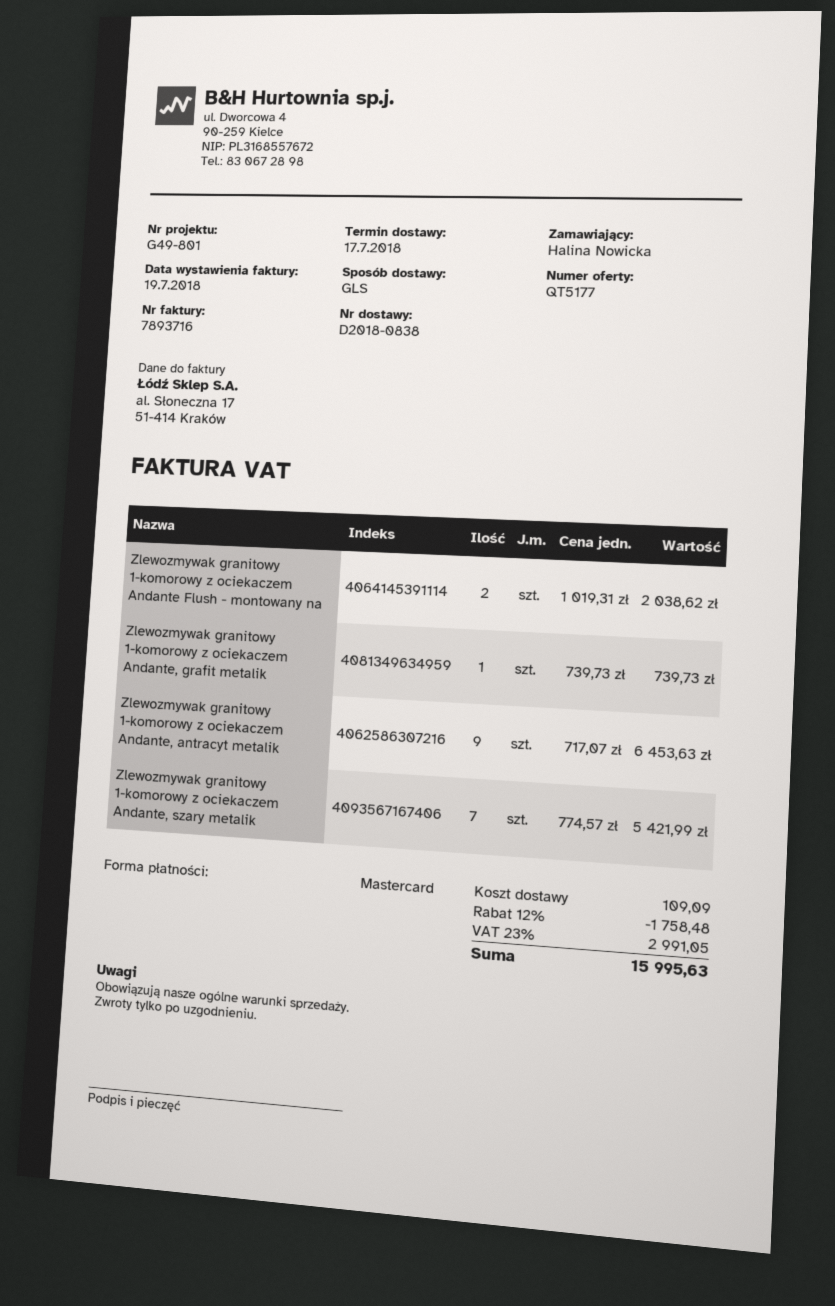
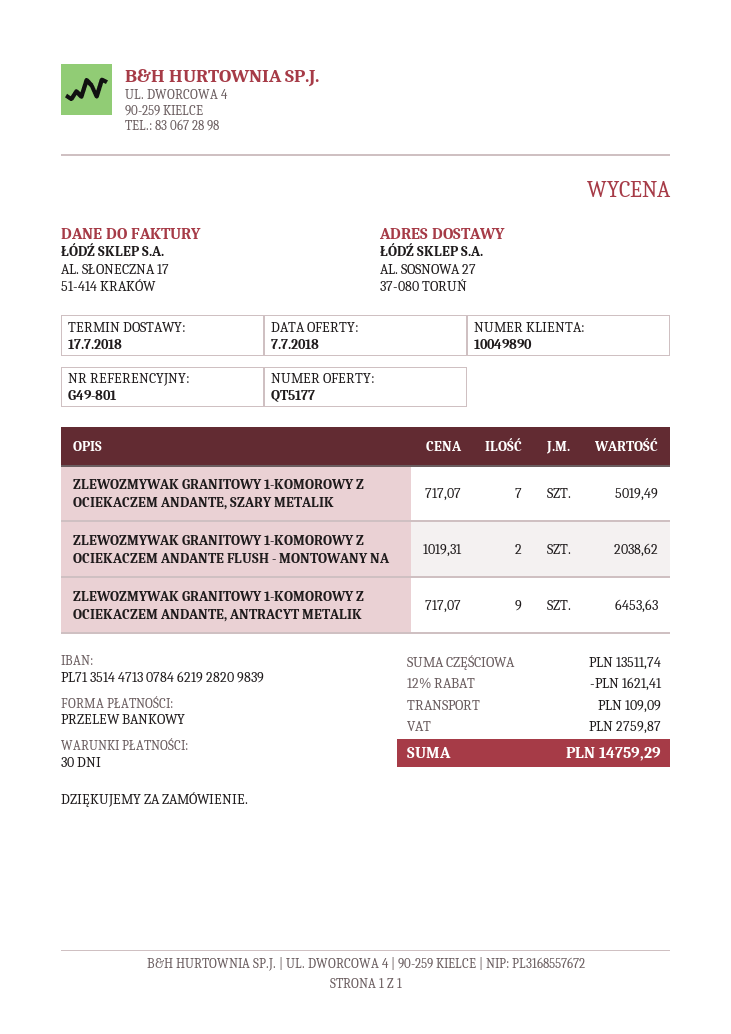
payment method: Mastercard -> bank transfer
Zlewozmywak granitowy 1-komorowy z ociekaczem Andante, grafit metalik: 1 x 739.73 = 739.73 -> none
Zlewozmywak granitowy 1-komorowy z ociekaczem Andante, szary metalik: 7 x 774.57 = 5421.99 -> 7 x 717.07 = 5019.49
discount: 12% = 1758.48 -> 12% = 1621.41
tax: 2991.05 -> 2759.87
total: 15995.63 -> 14759.29

